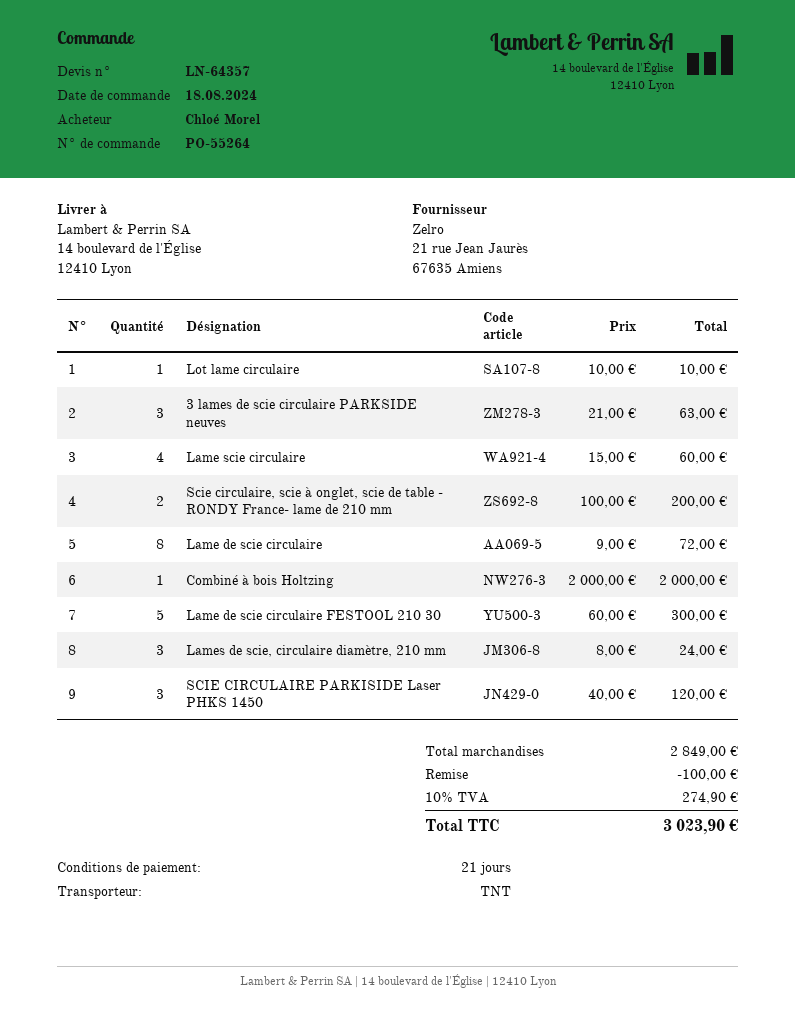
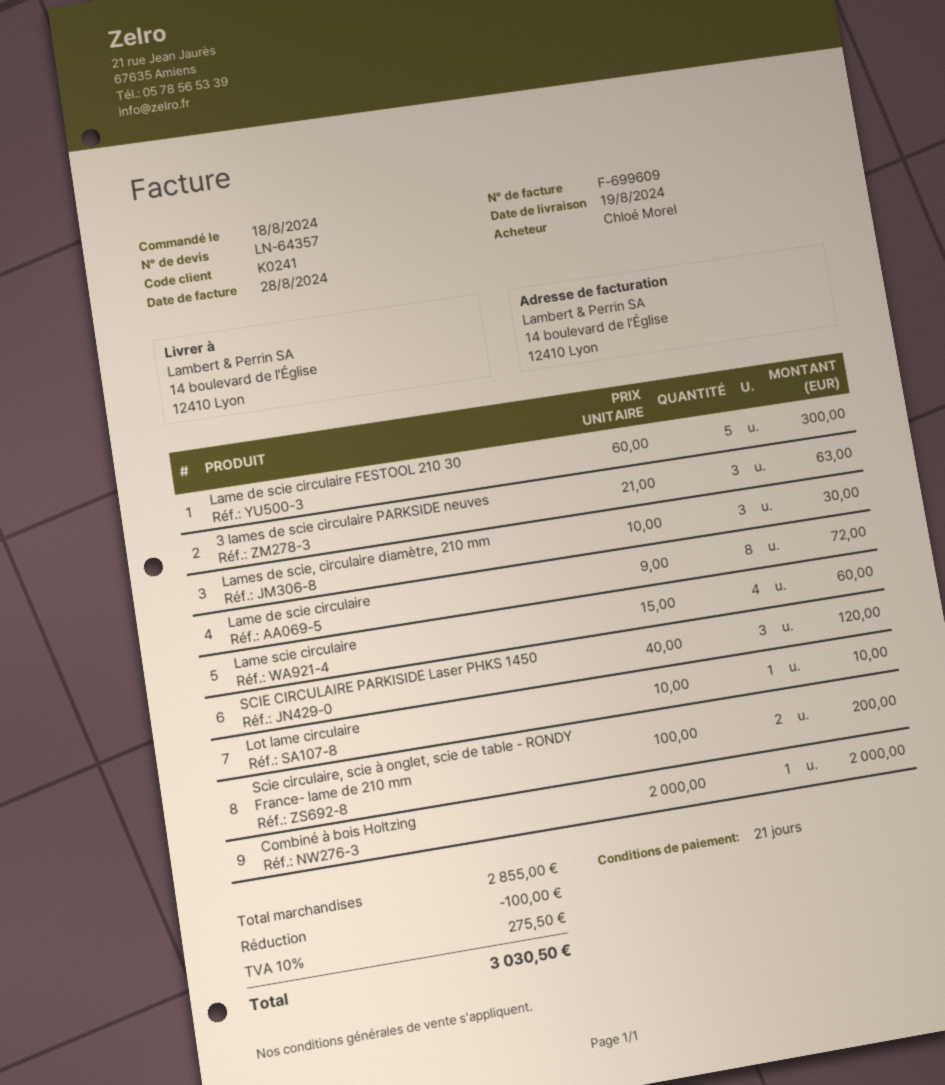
Lames de scie, circulaire diamètre, 210 mm: 3 x 8.00 = 24.00 -> 3 x 10.00 = 30.00
subtotal: 2849.00 -> 2855.00
tax: 10% = 274.90 -> 10% = 275.50
total: 3023.90 -> 3030.50

